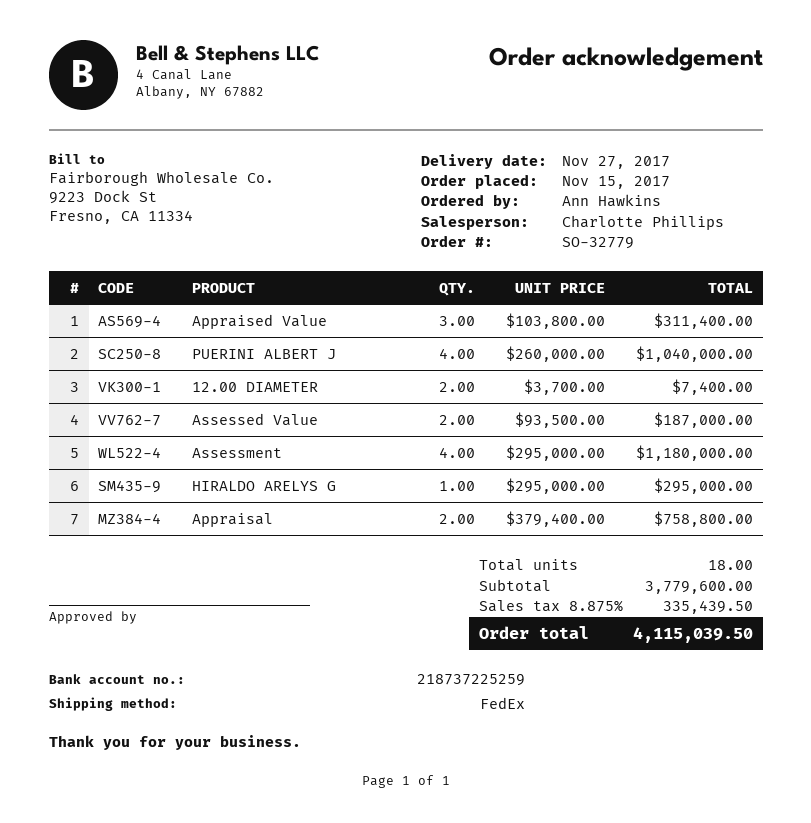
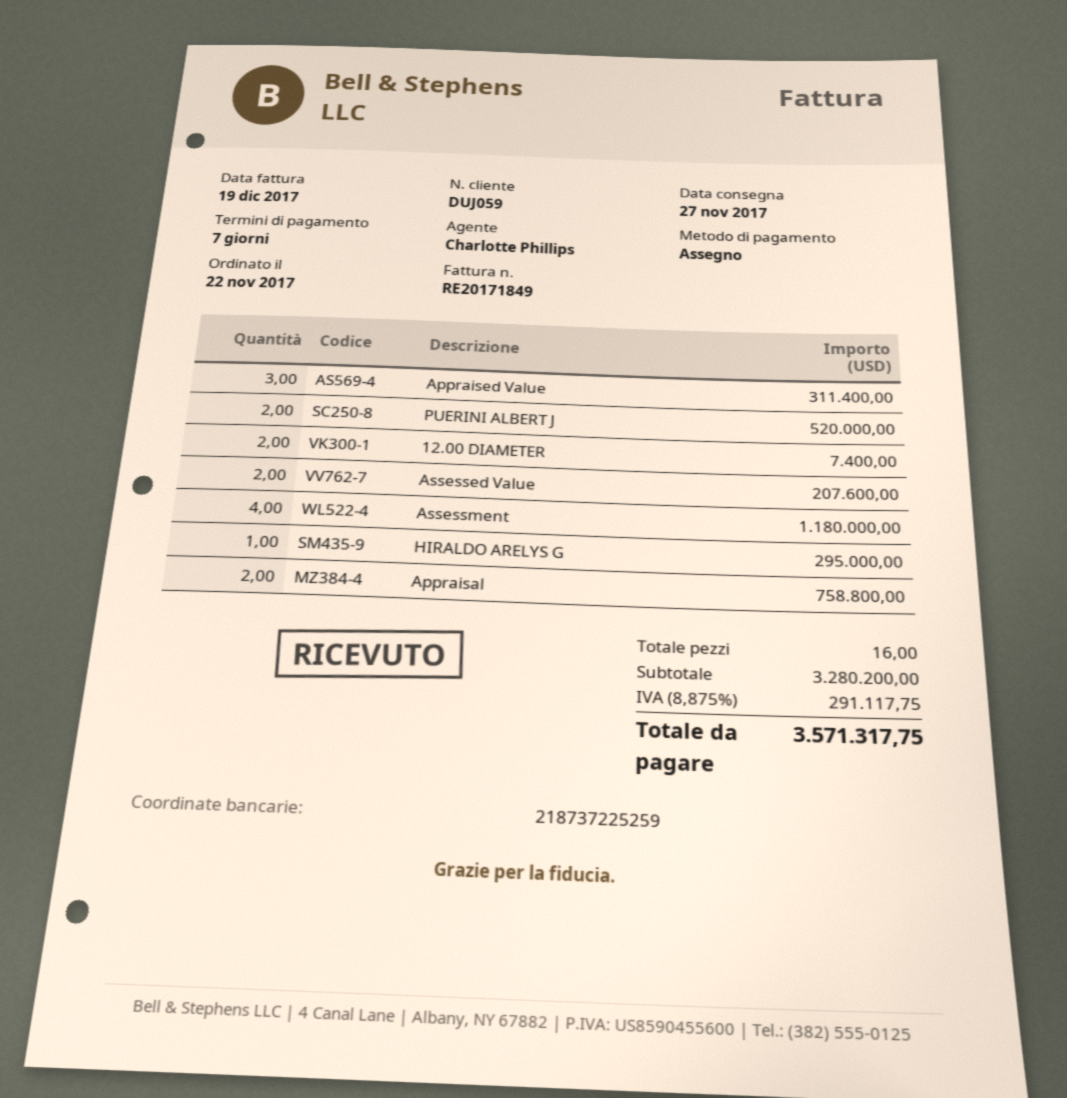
order date: 2017-11-15 -> 2017-11-22
PUERINI ALBERT J: 4 for 1040000.00 -> 2 for 520000.00
Assessed Value: 2 for 187000.00 -> 2 for 207600.00
total quantity: 18 -> 16
subtotal: 3779600.00 -> 3280200.00
tax: 8.875% = 335439.50 -> 8.875% = 291117.75
total: 4115039.50 -> 3571317.75

